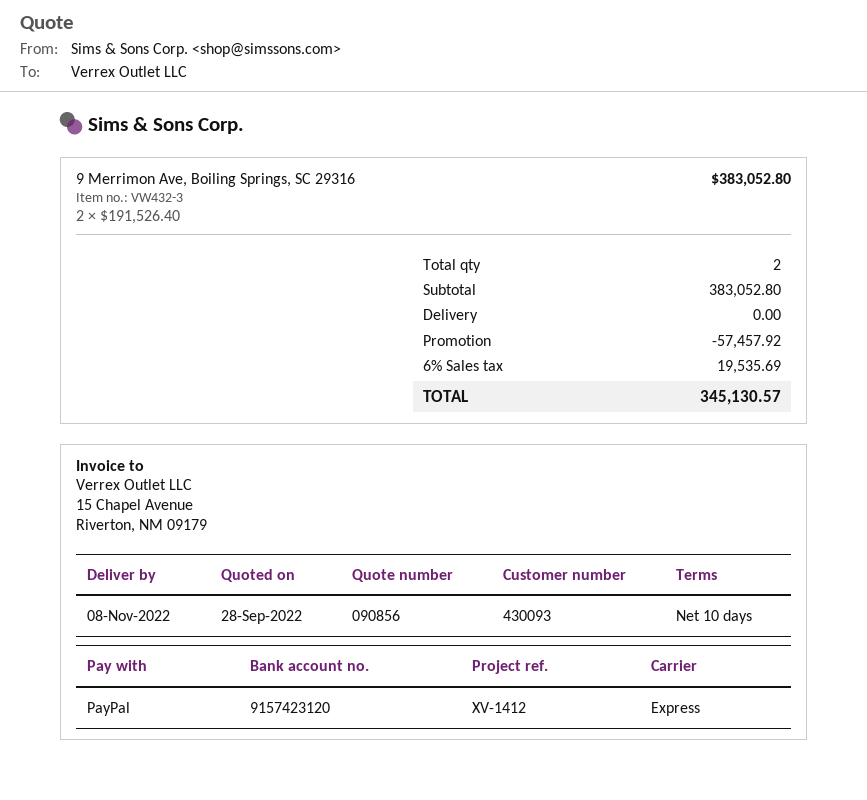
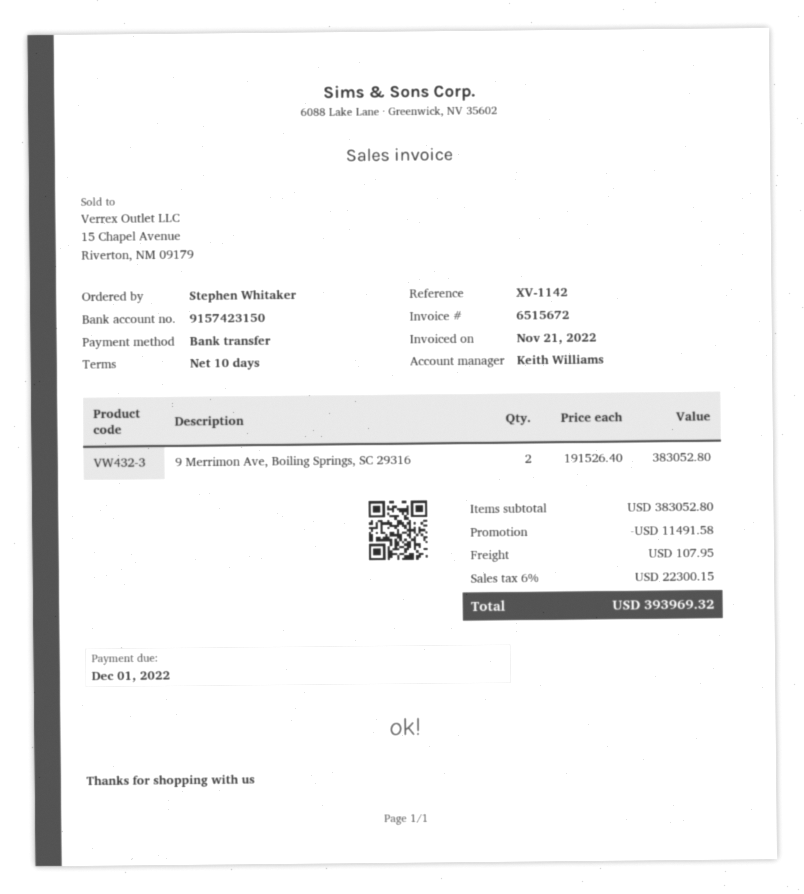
reference: XV-1412 -> XV-1142
payment method: PayPal -> bank transfer
bank account: 9157423120 -> 9157423150
discount: 57457.92 -> 11491.58
shipping: 0.00 -> 107.95
tax: 6% = 19535.69 -> 6% = 22300.15
total: 345130.57 -> 393969.32

